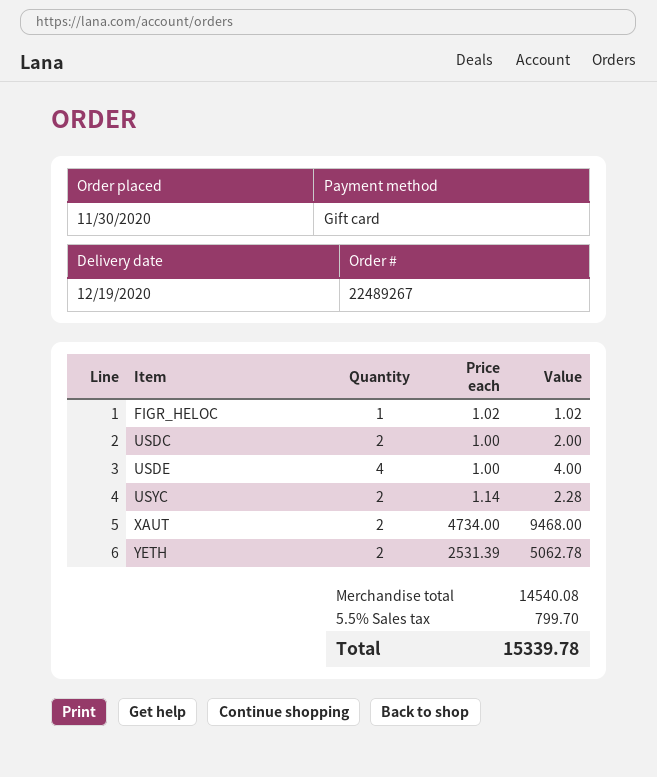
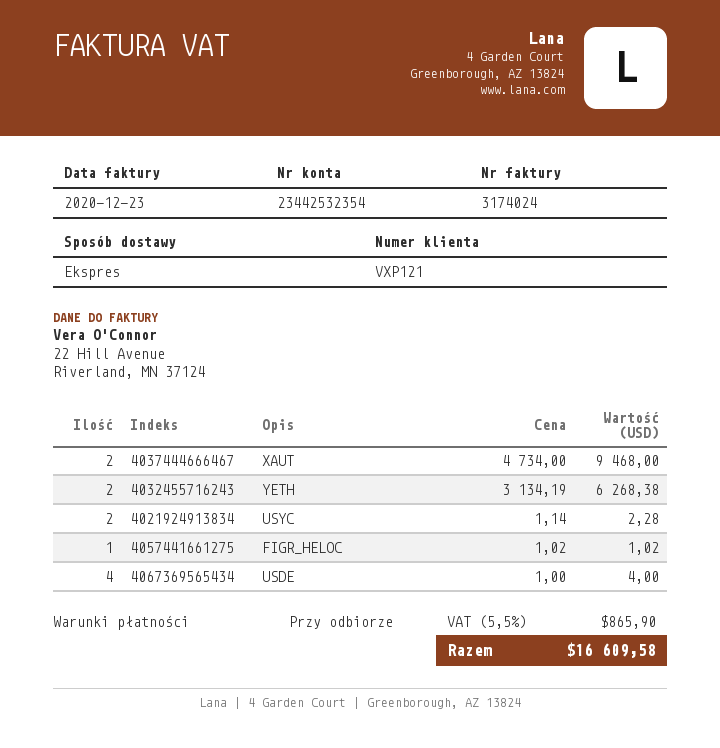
USDC: 2 x 1.00 = 2.00 -> none
YETH: 2 x 2531.39 = 5062.78 -> 2 x 3134.19 = 6268.38
tax: 5.5% = 799.70 -> 5.5% = 865.90
total: 15339.78 -> 16609.58

